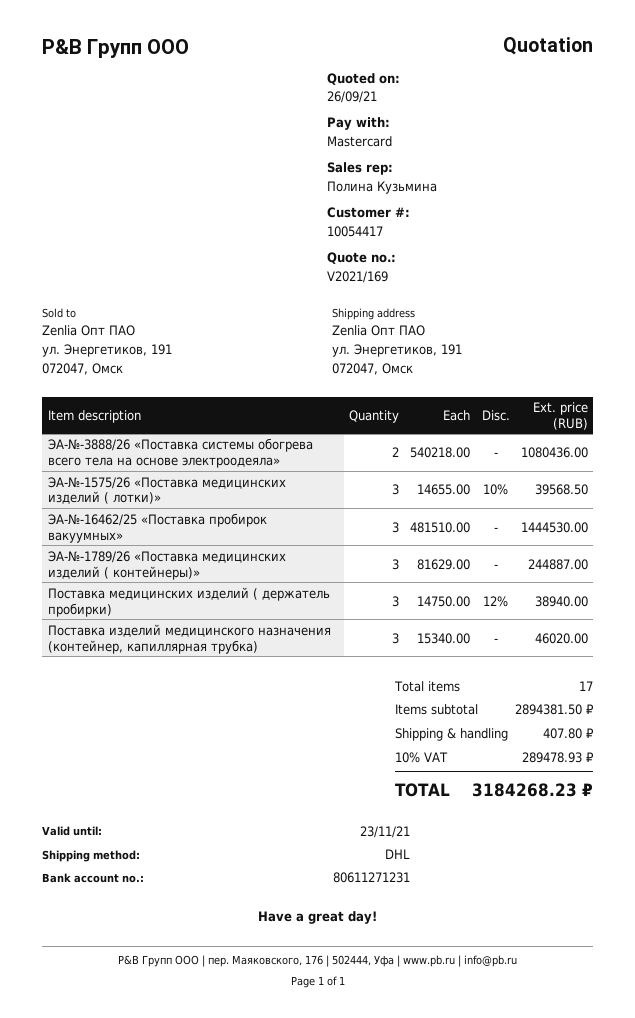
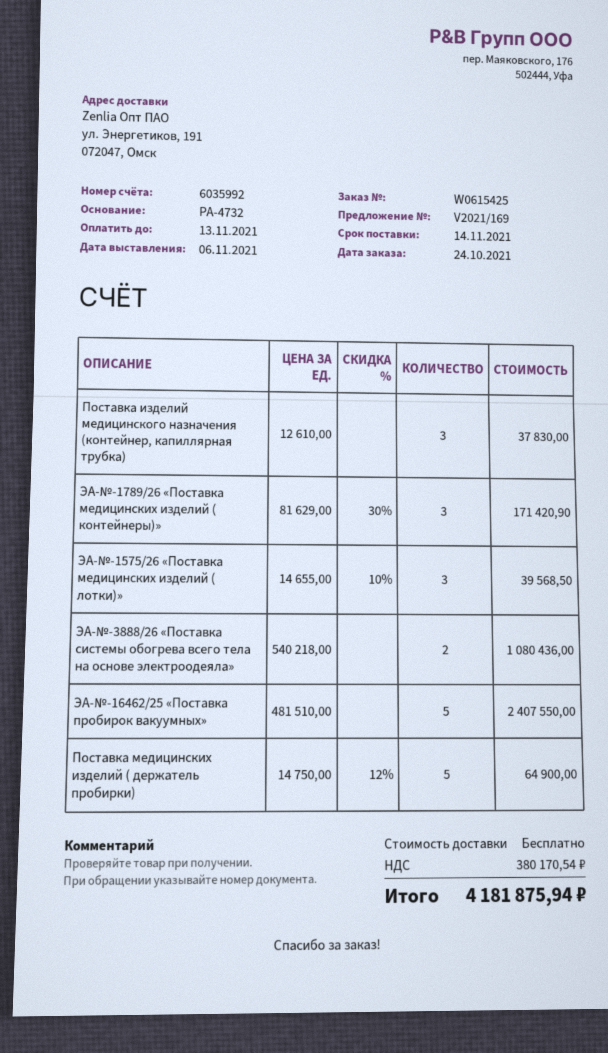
ЭА-№-16462/25 «Поставка пробирок вакуумных»: 3 x 481510.00 = 1444530.00 -> 5 x 481510.00 = 2407550.00
ЭА-№-1789/26 «Поставка медицинских изделий ( контейнеры)»: 3 x 81629.00 = 244887.00 -> 3 x 81629.00 - 30% = 171420.90
Поставка медицинских изделий ( держатель пробирки): 3 x 14750.00 - 12% = 38940.00 -> 5 x 14750.00 - 12% = 64900.00
Поставка изделий медицинского назначения (контейнер, капиллярная трубка): 3 x 15340.00 = 46020.00 -> 3 x 12610.00 = 37830.00
shipping: 407.80 -> 0.00
tax: 289478.93 -> 380170.54
total: 3184268.23 -> 4181875.94

